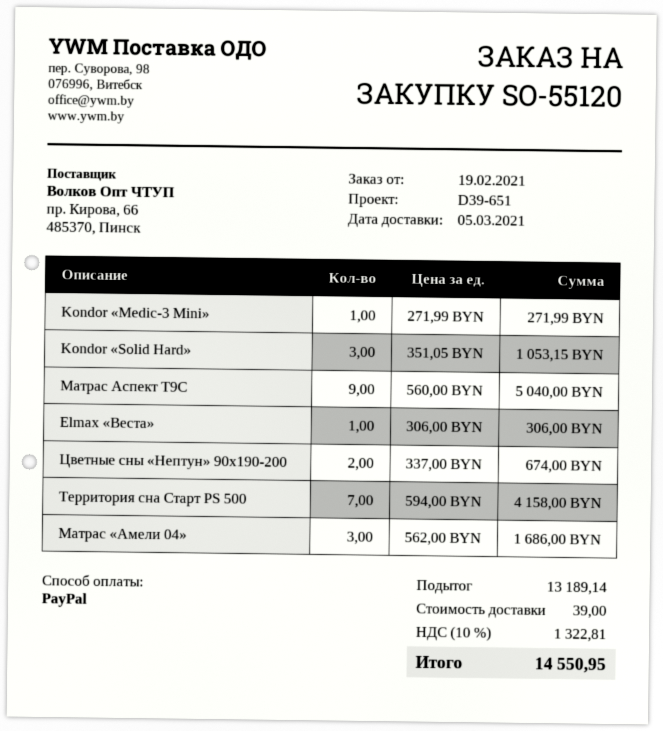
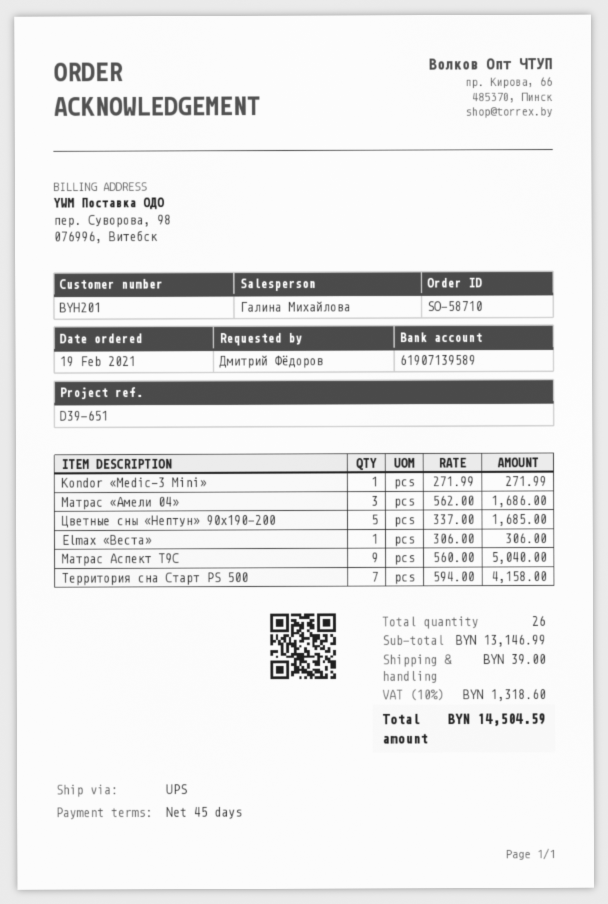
order number: SO-55120 -> SO-58710
Kondor «Solid Hard»: 3 x 351.05 = 1053.15 -> none
Цветные сны «Нептун» 90х190-200: 2 x 337.00 = 674.00 -> 5 x 337.00 = 1685.00
subtotal: 13189.14 -> 13146.99
tax: 10% = 1322.81 -> 10% = 1318.60
total: 14550.95 -> 14504.59

